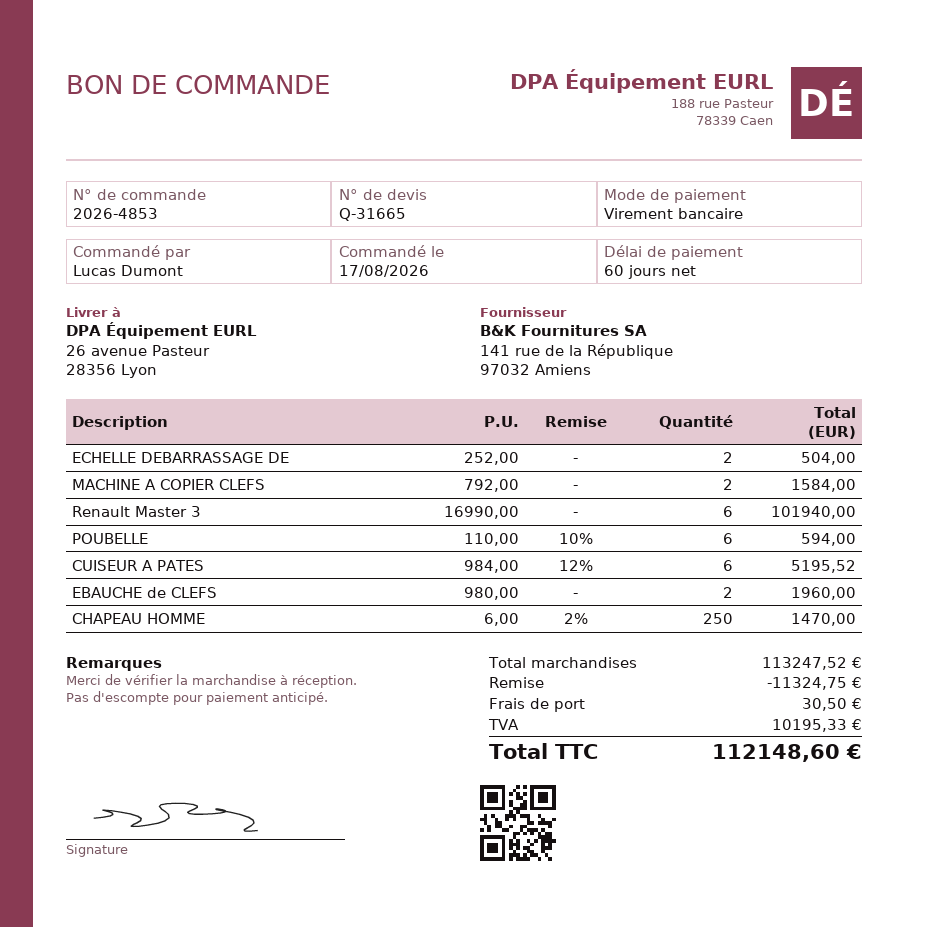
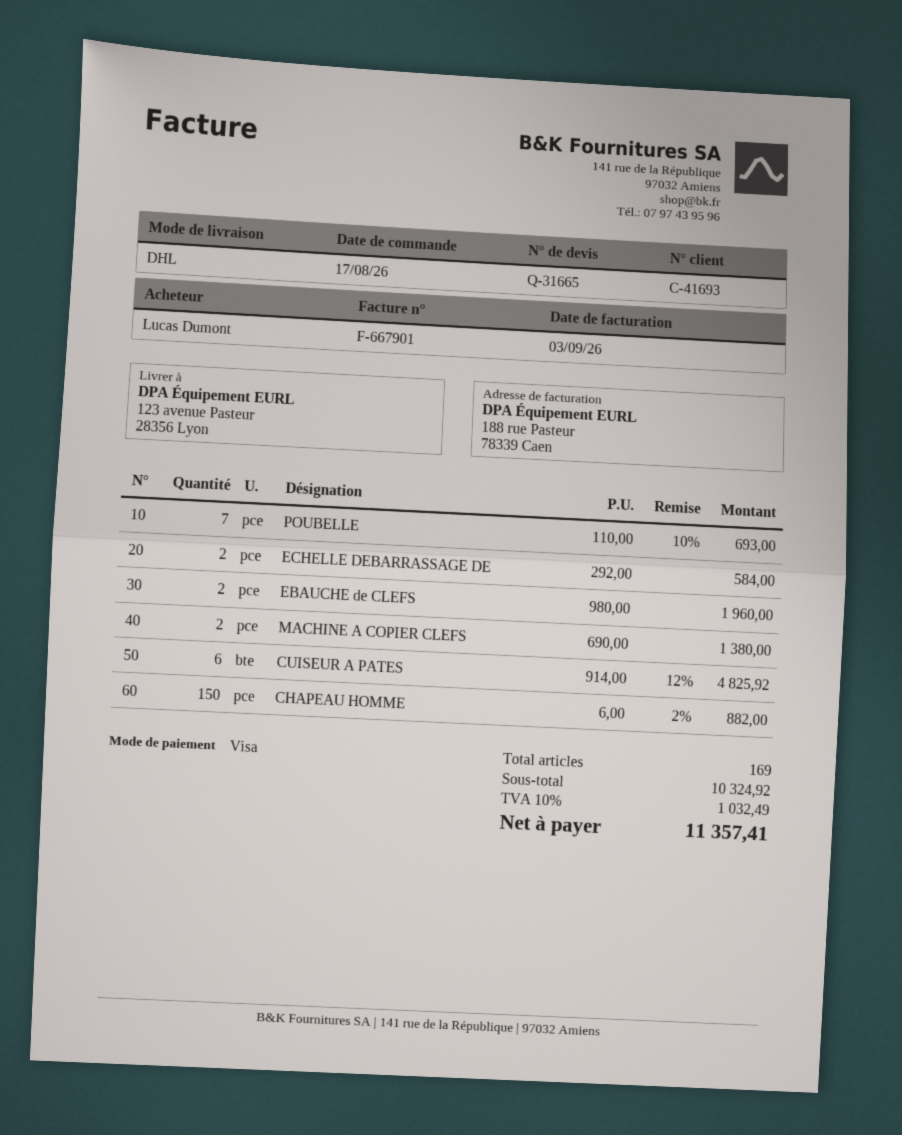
payment method: bank transfer -> Visa
ship to: 26 avenue Pasteur, 28356 Lyon -> 123 avenue Pasteur, 28356 Lyon
ECHELLE DEBARRASSAGE DE: 2 x 252.00 = 504.00 -> 2 x 292.00 = 584.00
MACHINE A COPIER CLEFS: 2 x 792.00 = 1584.00 -> 2 x 690.00 = 1380.00
Renault Master 3: 6 x 16990.00 = 101940.00 -> none
POUBELLE: 6 x 110.00 - 10% = 594.00 -> 7 x 110.00 - 10% = 693.00
CUISEUR A PATES: 6 x 984.00 - 12% = 5195.52 -> 6 x 914.00 - 12% = 4825.92
CHAPEAU HOMME: 250 x 6.00 - 2% = 1470.00 -> 150 x 6.00 - 2% = 882.00
subtotal: 113247.52 -> 10324.92
discount: 11324.75 -> none
shipping: 30.50 -> none
tax: 10195.33 -> 1032.49
total: 112148.60 -> 11357.41

